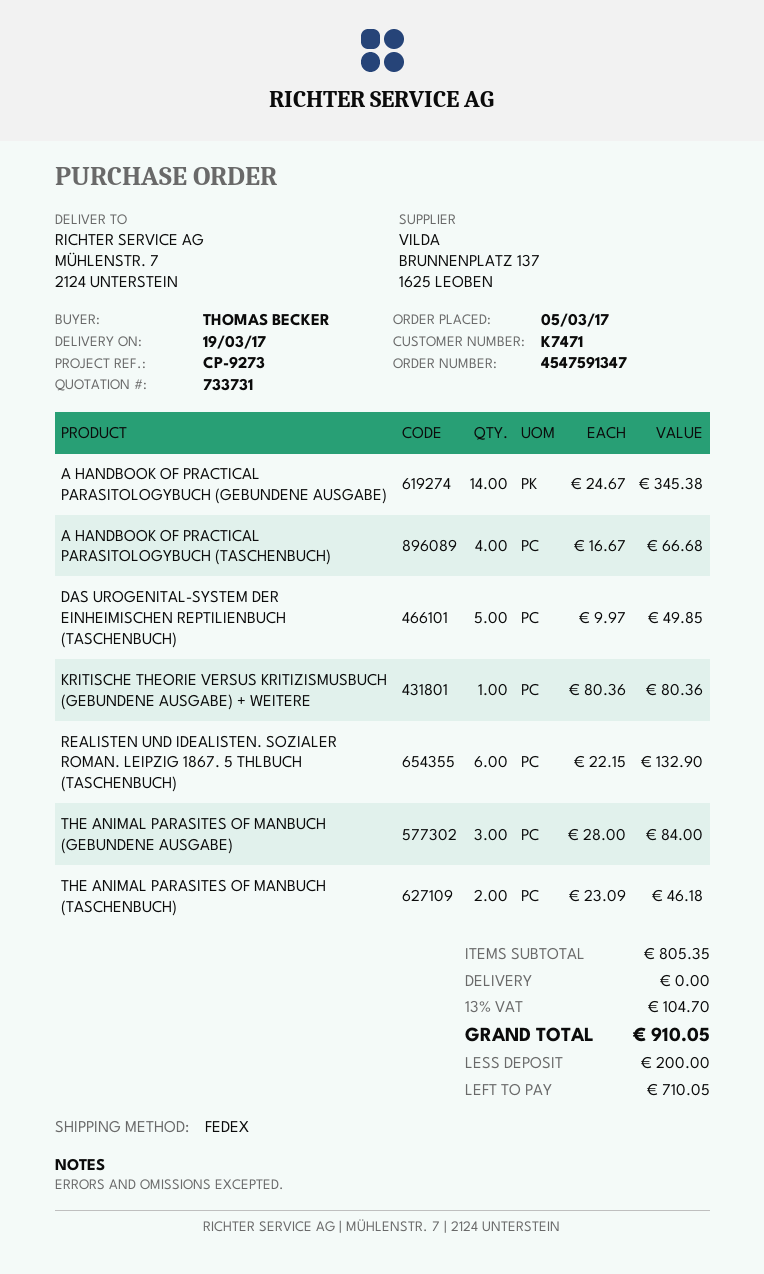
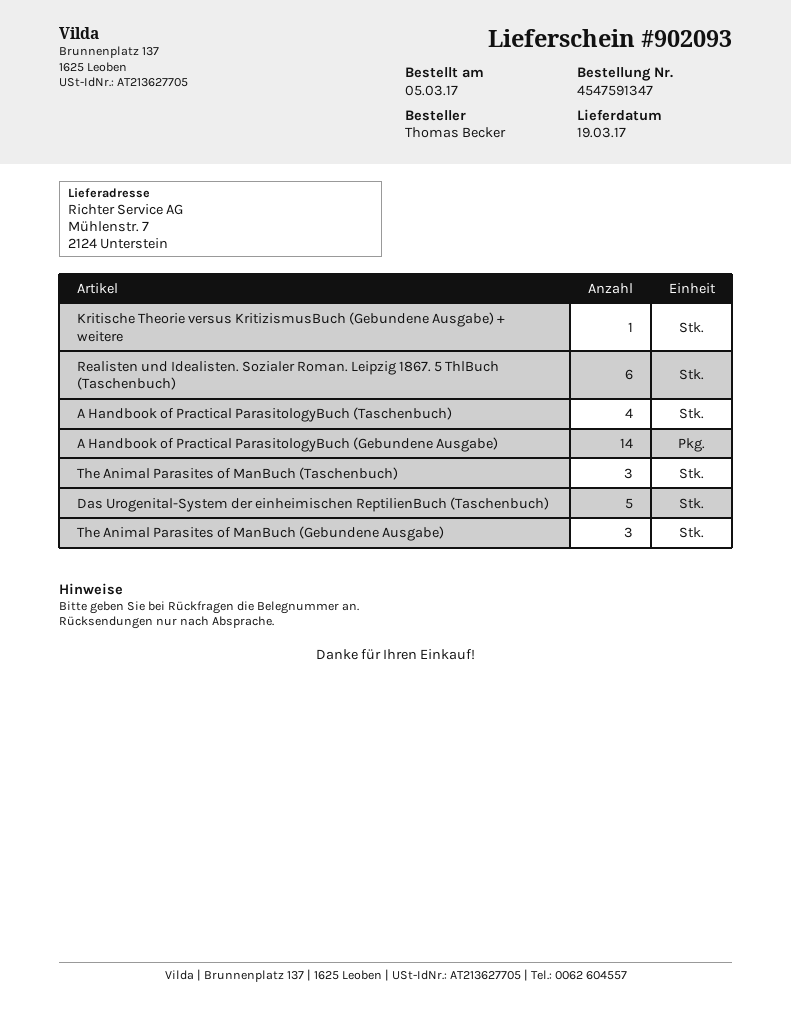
THE ANIMAL PARASITES OF MANBUCH (TASCHENBUCH): 2 -> 3

